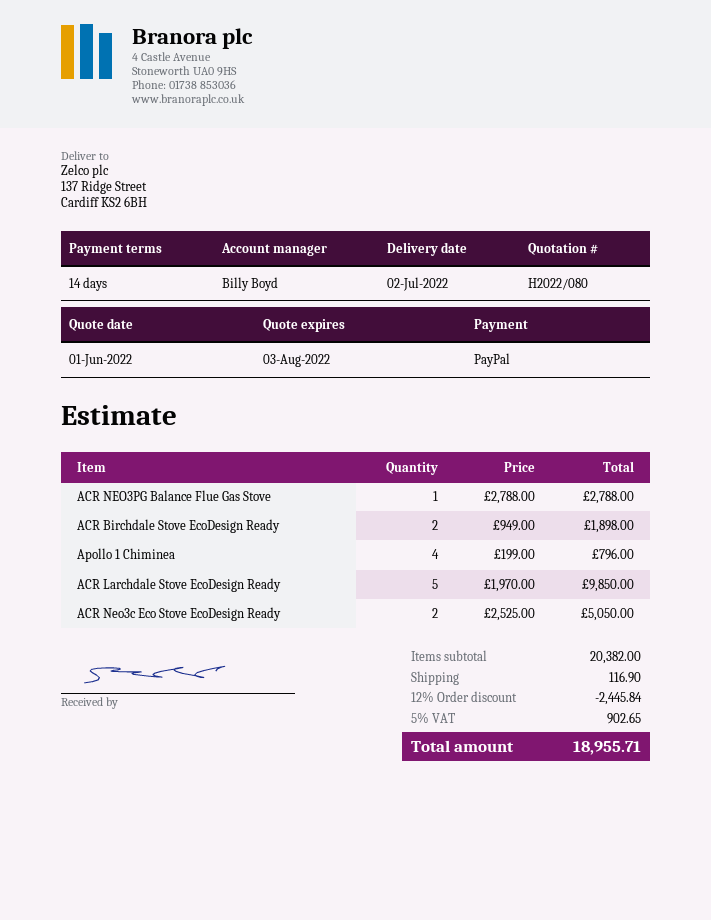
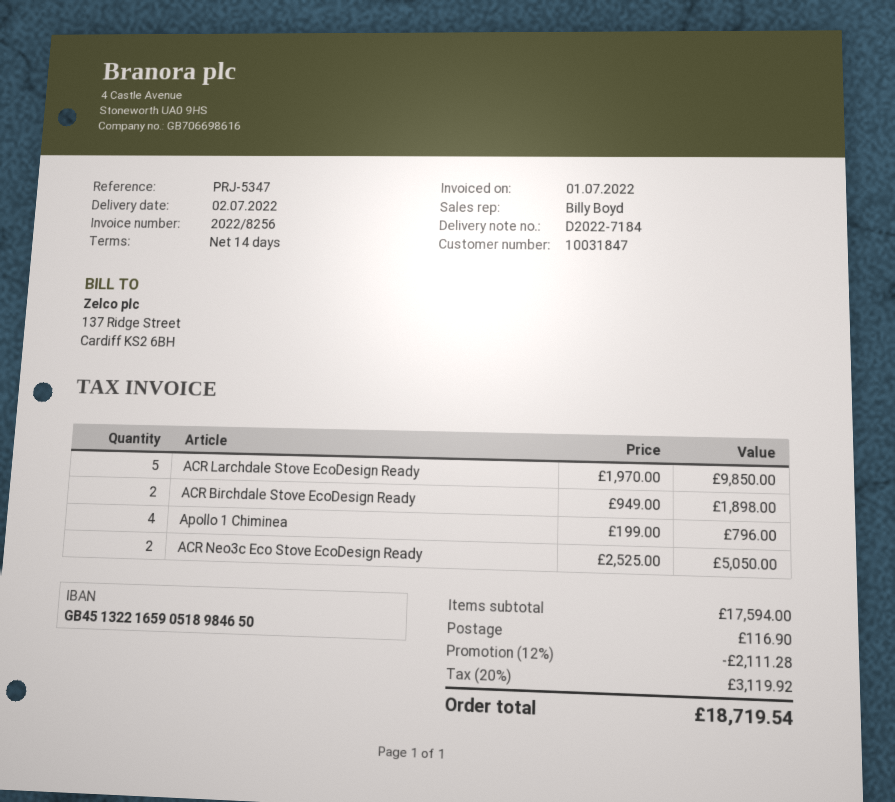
ACR NEO3PG Balance Flue Gas Stove: 1 x 2788.00 = 2788.00 -> none
subtotal: 20382.00 -> 17594.00
discount: 12% = 2445.84 -> 12% = 2111.28
tax: 5% = 902.65 -> 20% = 3119.92
total: 18955.71 -> 18719.54

